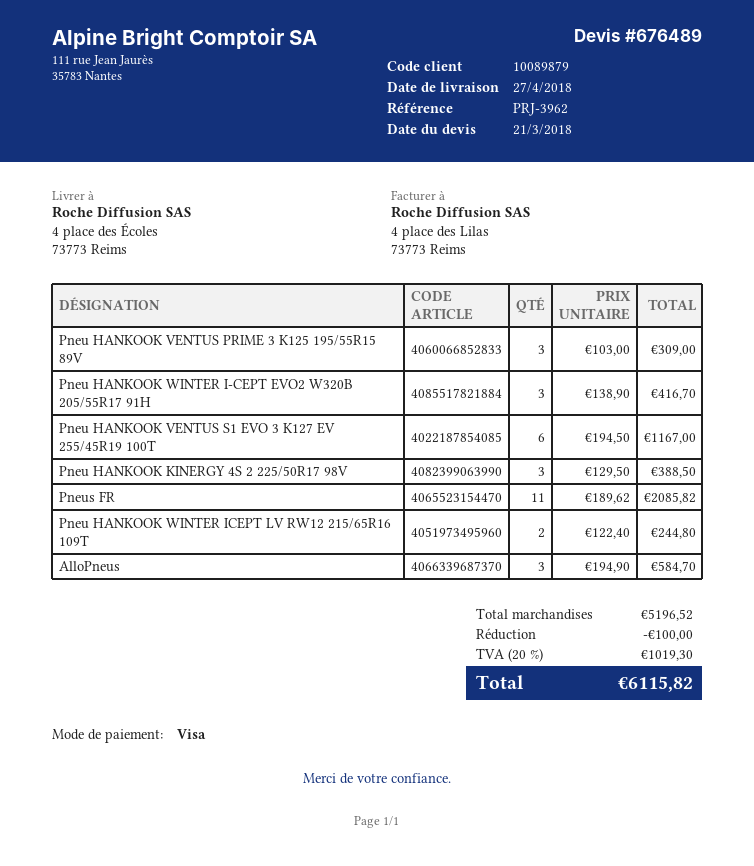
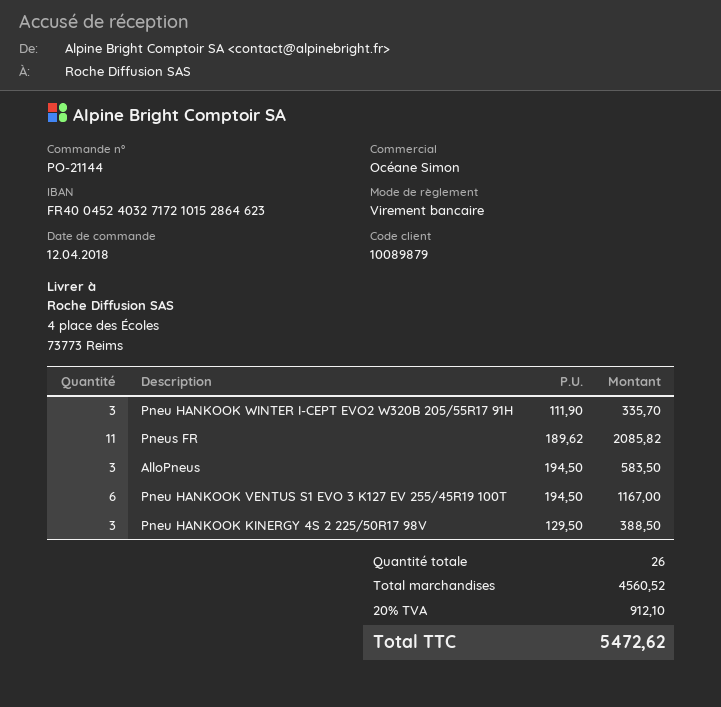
payment method: Visa -> bank transfer
Pneu HANKOOK VENTUS PRIME 3 K125 195/55R15 89V: 3 x 103.00 = 309.00 -> none
Pneu HANKOOK WINTER I-CEPT EVO2 W320B 205/55R17 91H: 3 x 138.90 = 416.70 -> 3 x 111.90 = 335.70
Pneu HANKOOK WINTER ICEPT LV RW12 215/65R16 109T: 2 x 122.40 = 244.80 -> none
AlloPneus: 3 x 194.90 = 584.70 -> 3 x 194.50 = 583.50
subtotal: 5196.52 -> 4560.52
discount: 100.00 -> none
tax: 20% = 1019.30 -> 20% = 912.10
total: 6115.82 -> 5472.62

